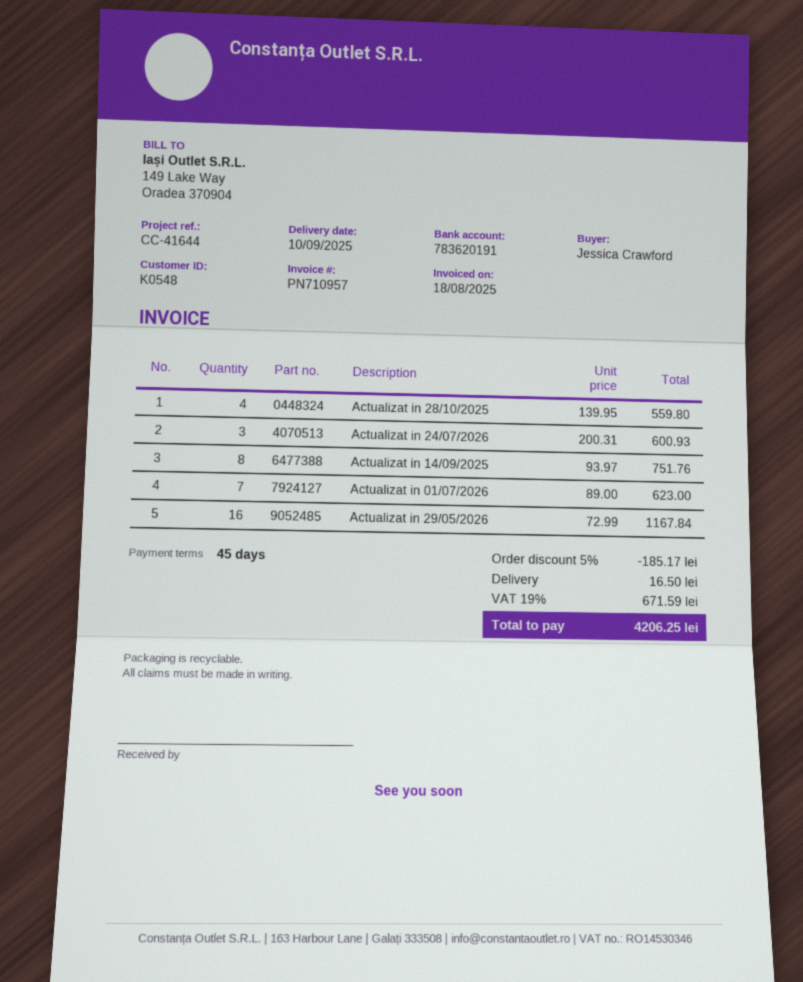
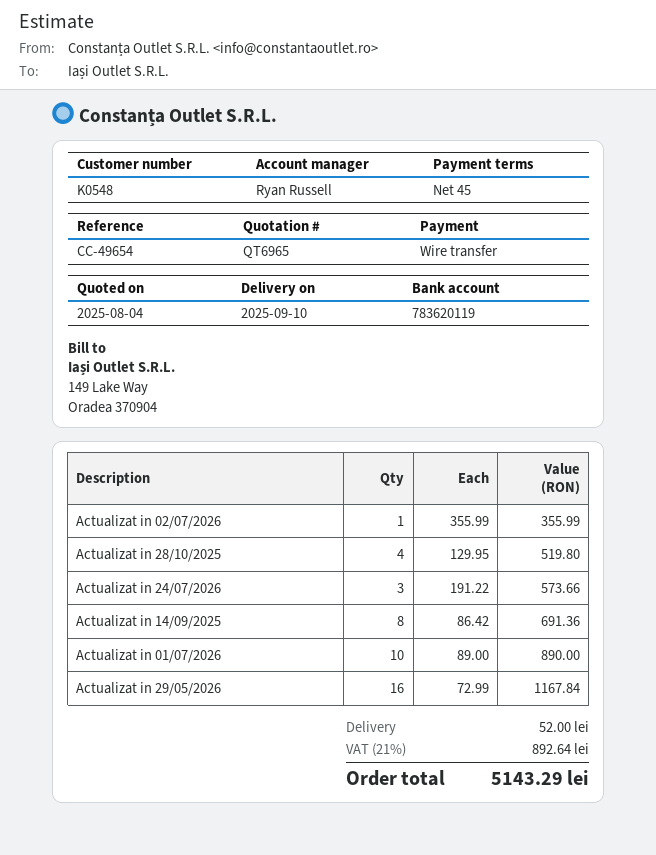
reference: CC-41644 -> CC-49654
bank account: 783620191 -> 783620119
Actualizat in 28/10/2025: 4 x 139.95 = 559.80 -> 4 x 129.95 = 519.80
Actualizat in 24/07/2026: 3 x 200.31 = 600.93 -> 3 x 191.22 = 573.66
Actualizat in 14/09/2025: 8 x 93.97 = 751.76 -> 8 x 86.42 = 691.36
Actualizat in 01/07/2026: 7 x 89.00 = 623.00 -> 10 x 89.00 = 890.00
Actualizat in 02/07/2026: none -> 1 x 355.99 = 355.99
discount: 5% = 185.17 -> none
shipping: 16.50 -> 52.00
tax: 19% = 671.59 -> 21% = 892.64
total: 4206.25 -> 5143.29

